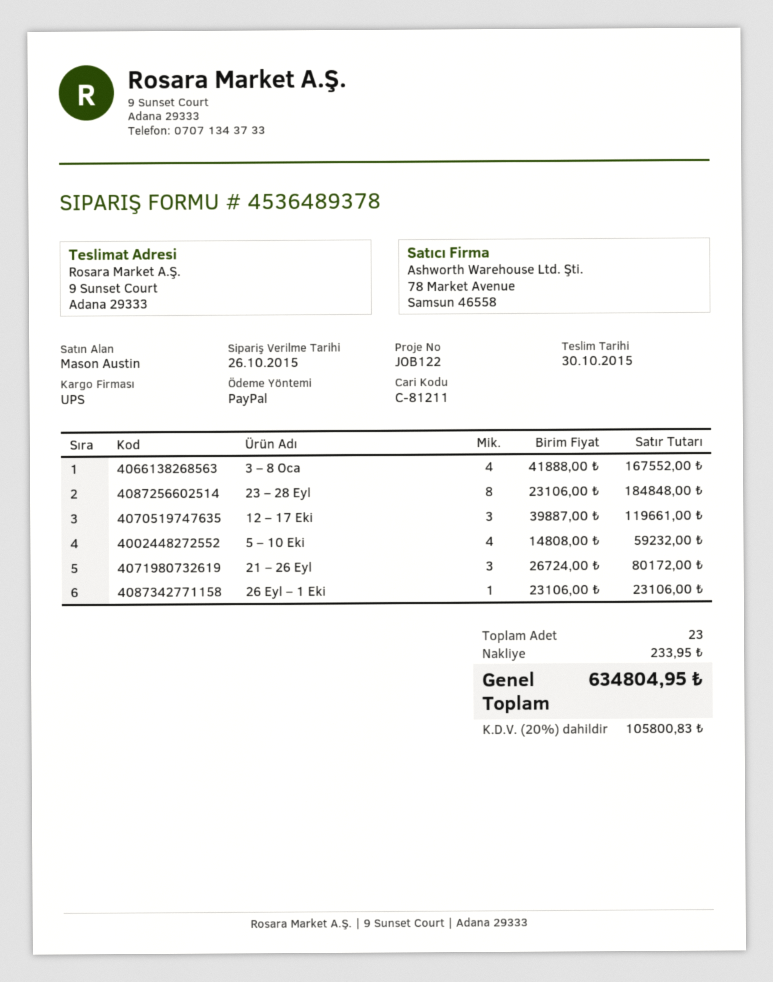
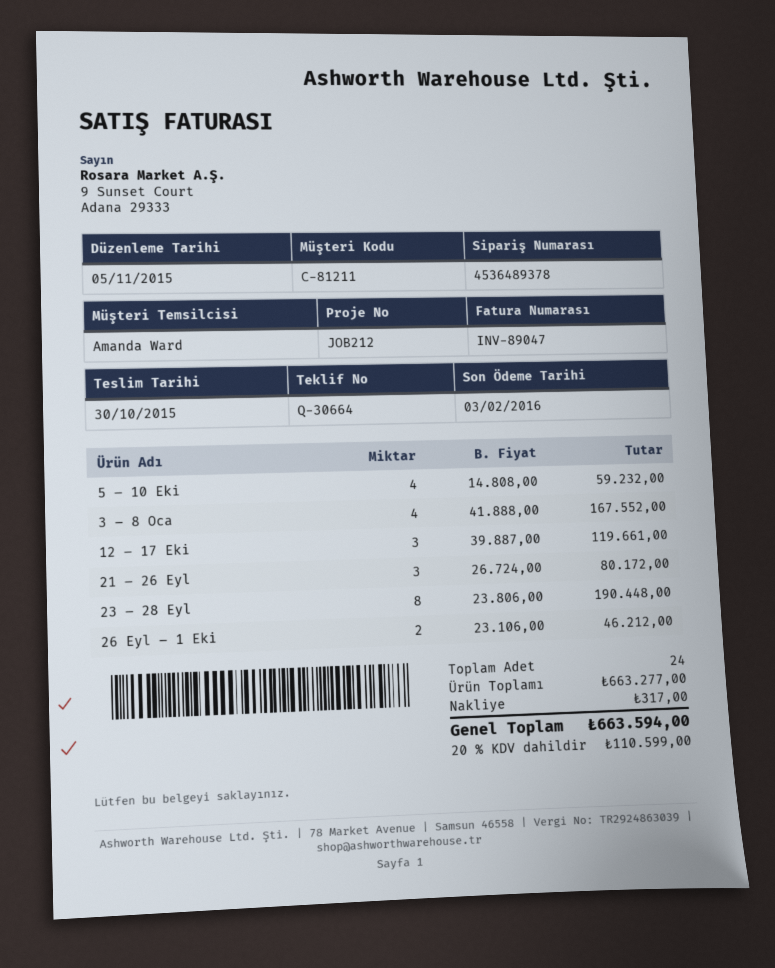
reference: JOB122 -> JOB212
23 – 28 Eyl: 8 x 23106.00 = 184848.00 -> 8 x 23806.00 = 190448.00
26 Eyl – 1 Eki: 1 x 23106.00 = 23106.00 -> 2 x 23106.00 = 46212.00
total quantity: 23 -> 24
shipping: 233.95 -> 317.00
tax: 20% = 105800.83 -> 20% = 110599.00
total: 634804.95 -> 663594.00

